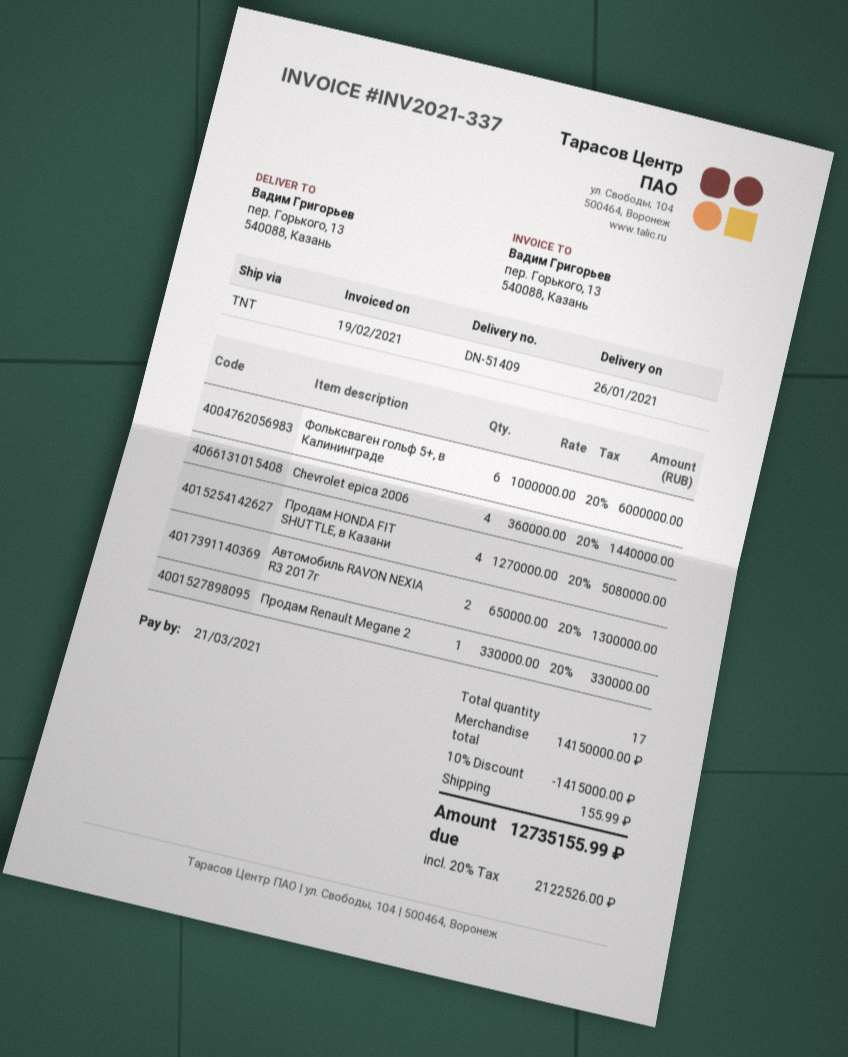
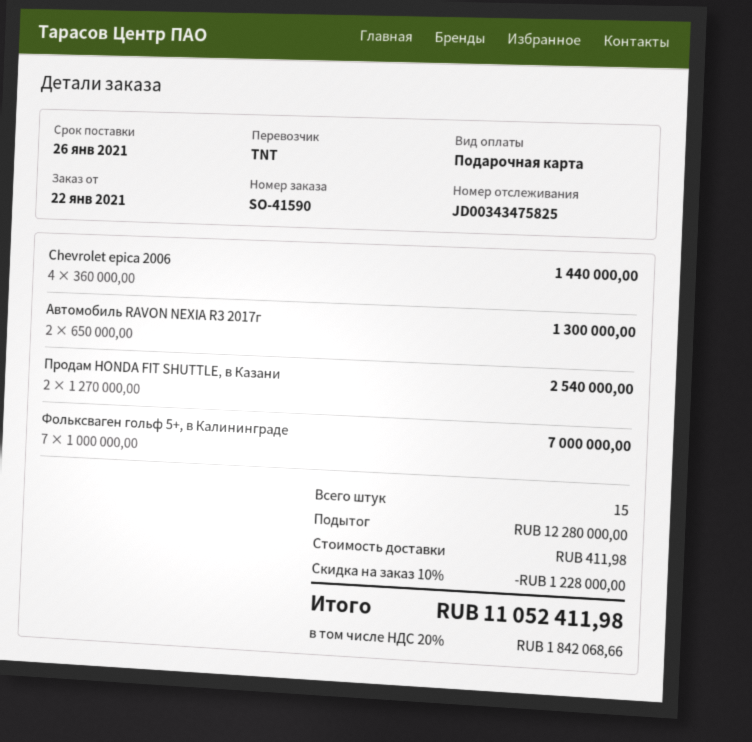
Фольксваген гольф 5+, в Калининграде: 6 x 1000000.00 = 6000000.00 -> 7 x 1000000.00 = 7000000.00
Продам HONDA FIT SHUTTLE, в Казани: 4 x 1270000.00 = 5080000.00 -> 2 x 1270000.00 = 2540000.00
Продам Renault Megane 2: 1 x 330000.00 = 330000.00 -> none
total quantity: 17 -> 15
subtotal: 14150000.00 -> 12280000.00
discount: 10% = 1415000.00 -> 10% = 1228000.00
shipping: 155.99 -> 411.98
tax: 20% = 2122526.00 -> 20% = 1842068.66
total: 12735155.99 -> 11052411.98

